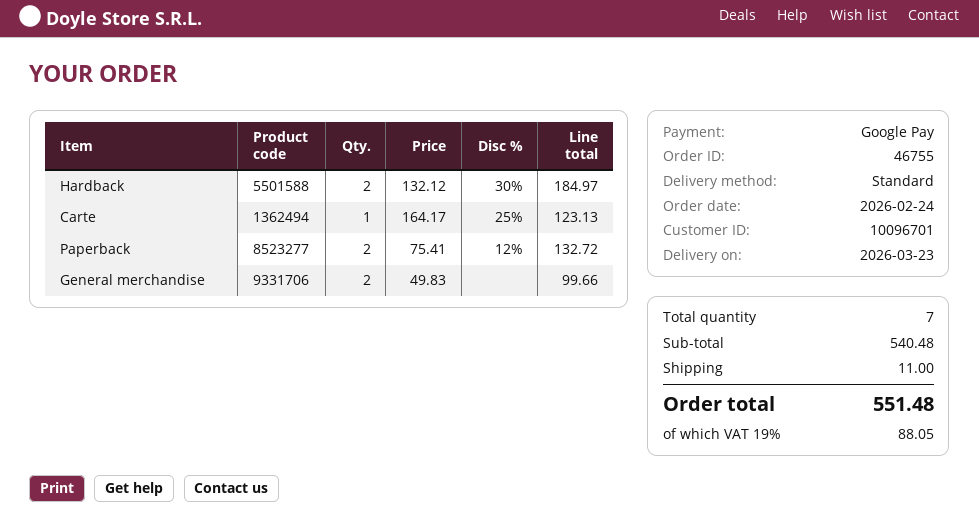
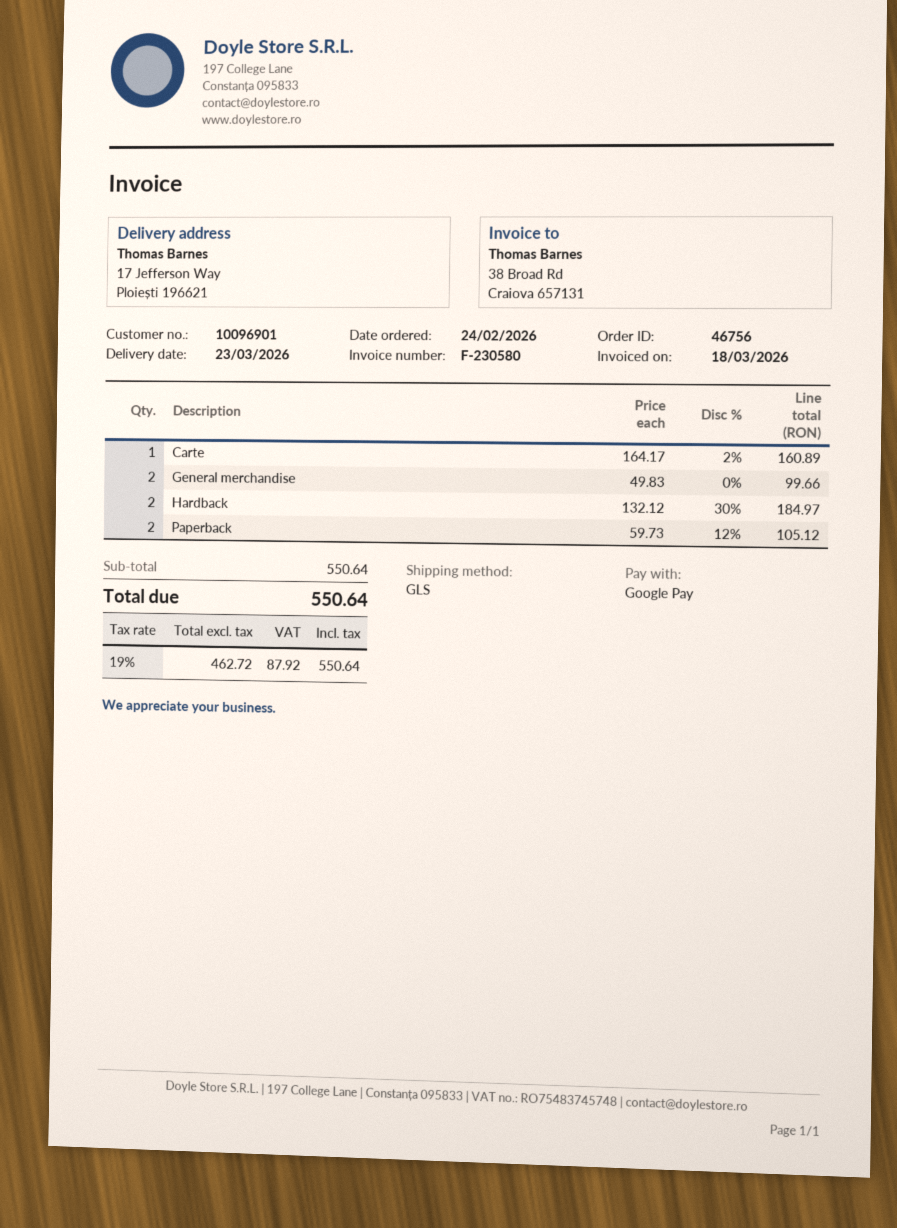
order number: 46755 -> 46756
customer number: 10096701 -> 10096901
shipping method: standard -> GLS
Carte: 1 x 164.17 - 25% = 123.13 -> 1 x 164.17 - 2% = 160.89
Paperback: 2 x 75.41 - 12% = 132.72 -> 2 x 59.73 - 12% = 105.12
subtotal: 540.48 -> 550.64
shipping: 11.00 -> none
tax: 19% = 88.05 -> 19% = 87.92
total: 551.48 -> 550.64

